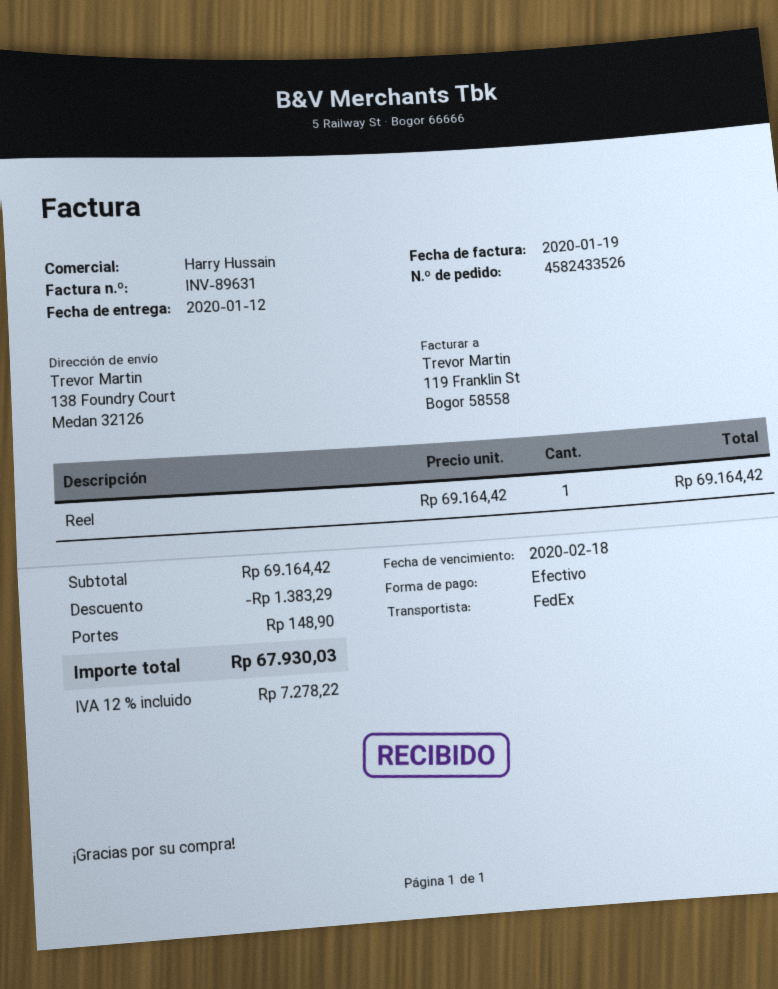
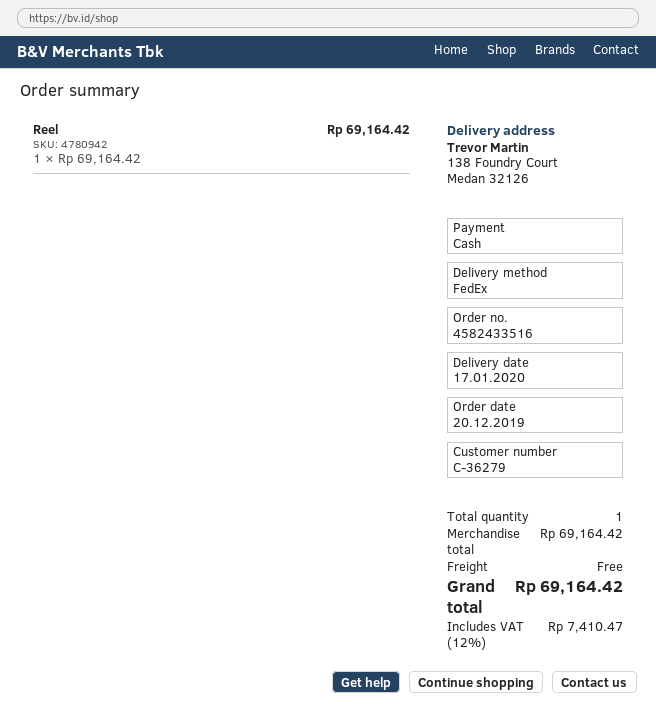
order number: 4582433526 -> 4582433516
delivery date: 2020-01-12 -> 2020-01-17
discount: 1383.29 -> none
shipping: 148.90 -> 0.00
tax: 12% = 7278.22 -> 12% = 7410.47
total: 67930.03 -> 69164.42

